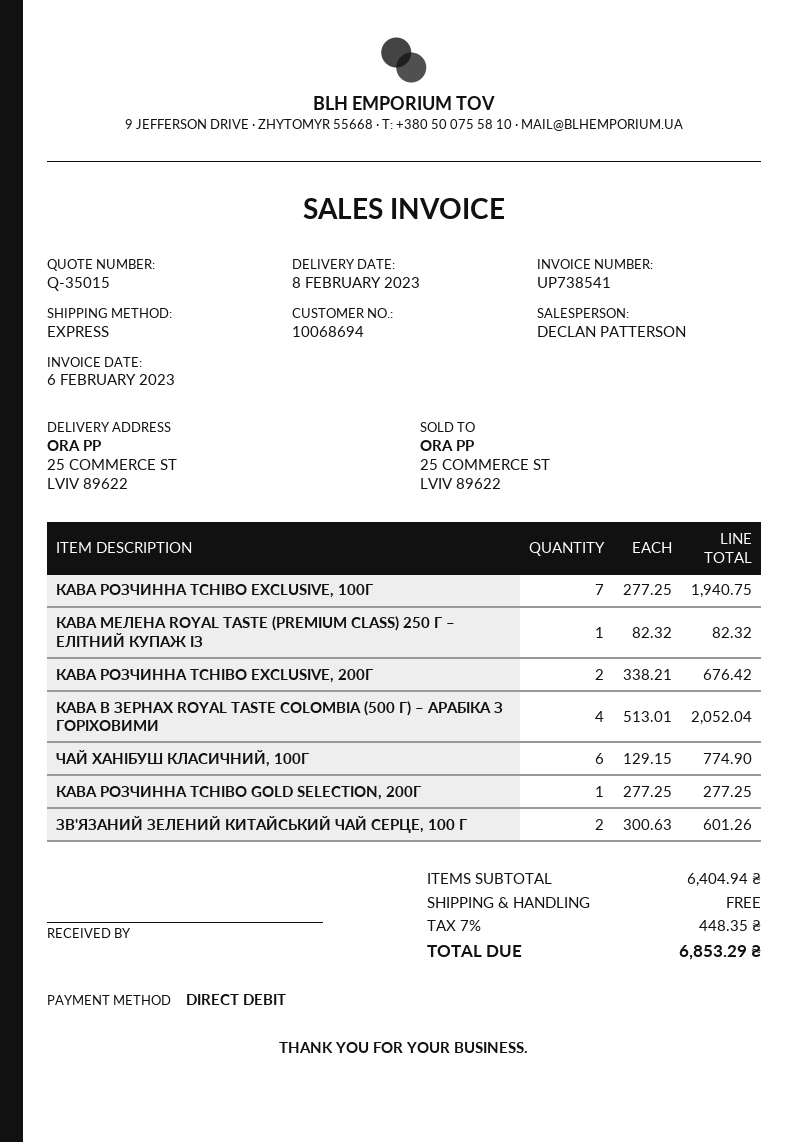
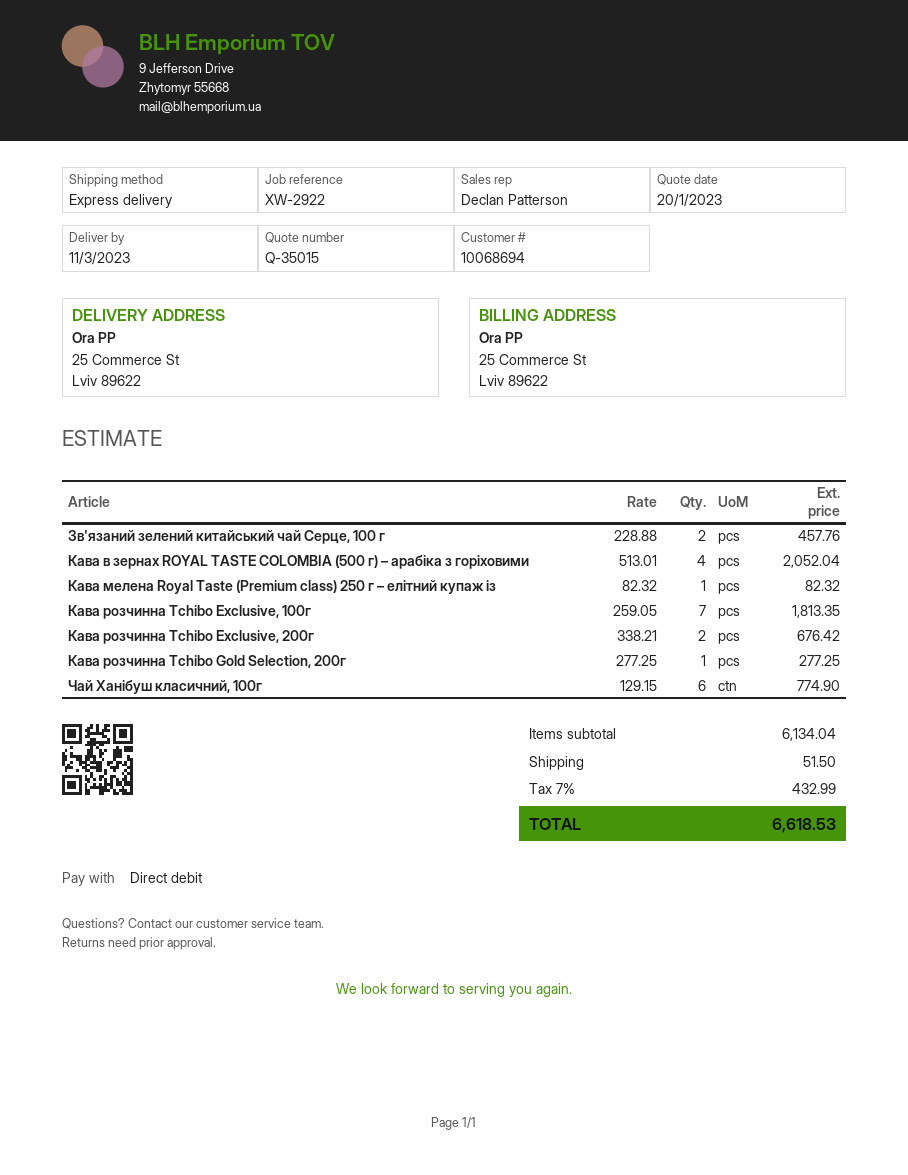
delivery date: 2023-02-08 -> 2023-03-11
КАВА РОЗЧИННА TCHIBO EXCLUSIVE, 100Г: 7 x 277.25 = 1940.75 -> 7 x 259.05 = 1813.35
ЗВ'ЯЗАНИЙ ЗЕЛЕНИЙ КИТАЙСЬКИЙ ЧАЙ СЕРЦЕ, 100 Г: 2 x 300.63 = 601.26 -> 2 x 228.88 = 457.76
subtotal: 6404.94 -> 6134.04
shipping: 0.00 -> 51.50
tax: 7% = 448.35 -> 7% = 432.99
total: 6853.29 -> 6618.53

